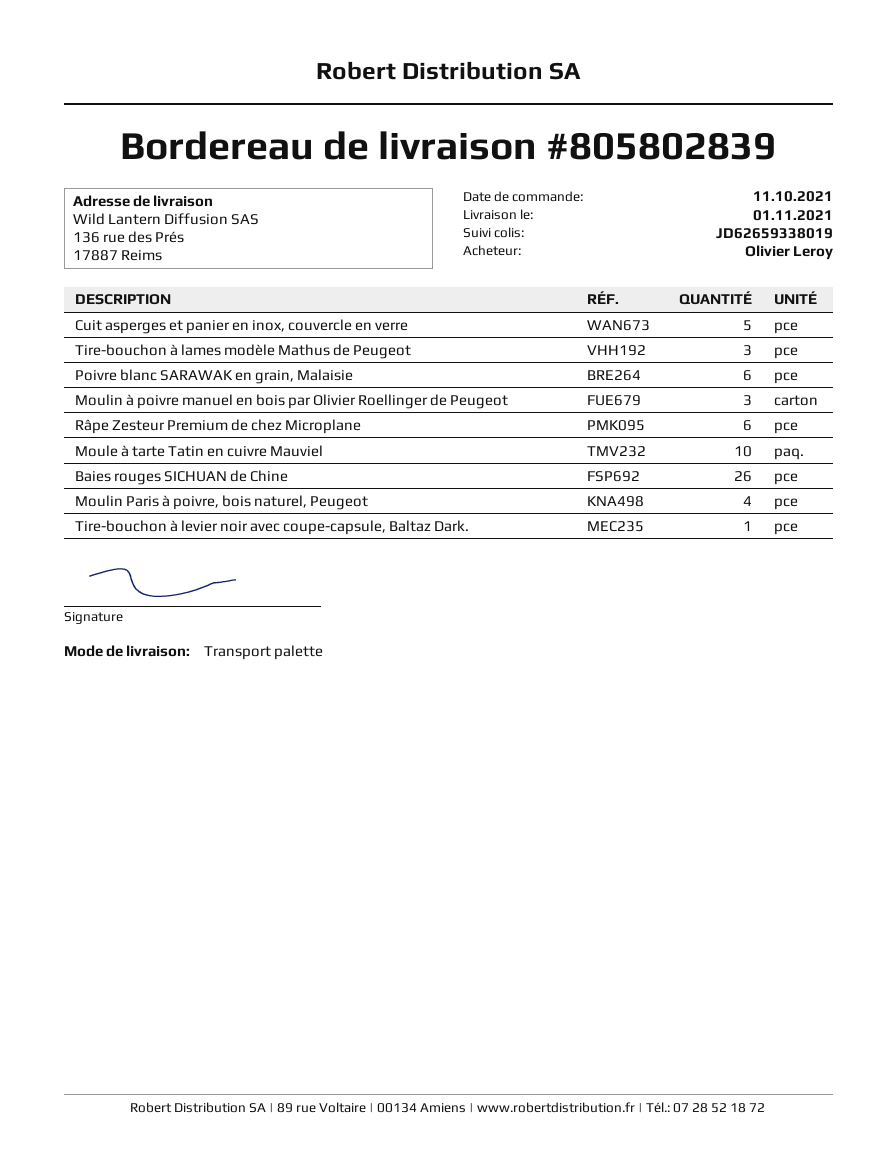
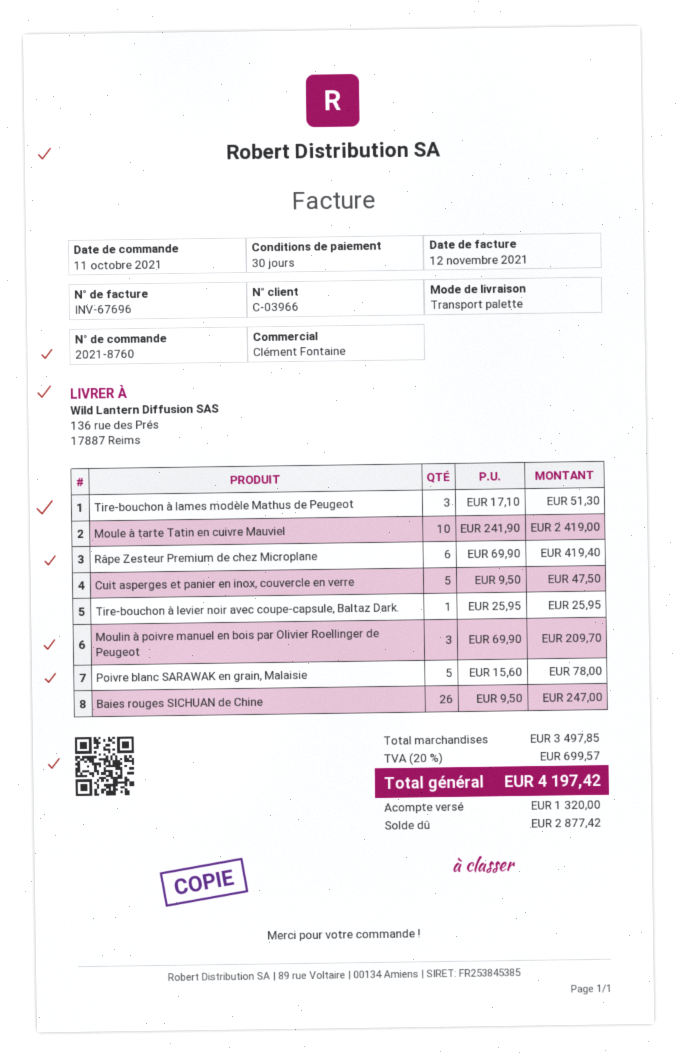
Poivre blanc SARAWAK en grain, Malaisie: 6 -> 5
Moulin Paris à poivre, bois naturel, Peugeot: 4 -> none

